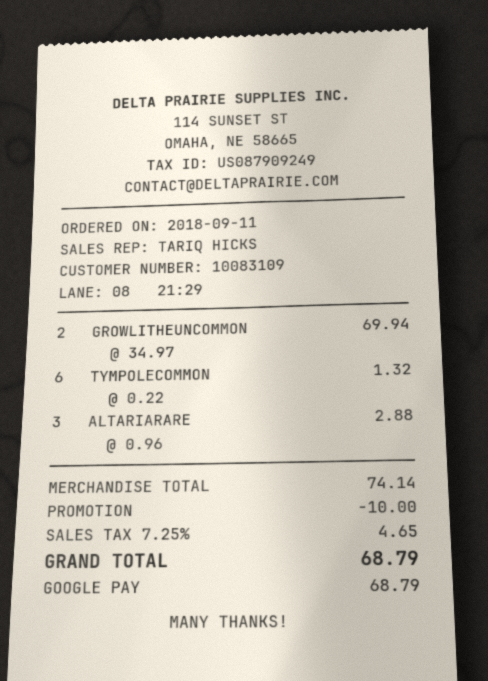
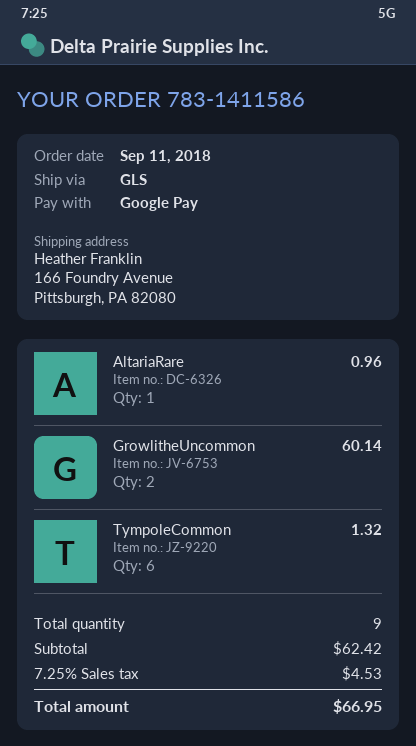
GROWLITHEUNCOMMON: 2 for 69.94 -> 2 for 60.14
ALTARIARARE: 3 for 2.88 -> 1 for 0.96
subtotal: 74.14 -> 62.42
discount: 10.00 -> none
tax: 7.25% = 4.65 -> 7.25% = 4.53
total: 68.79 -> 66.95

